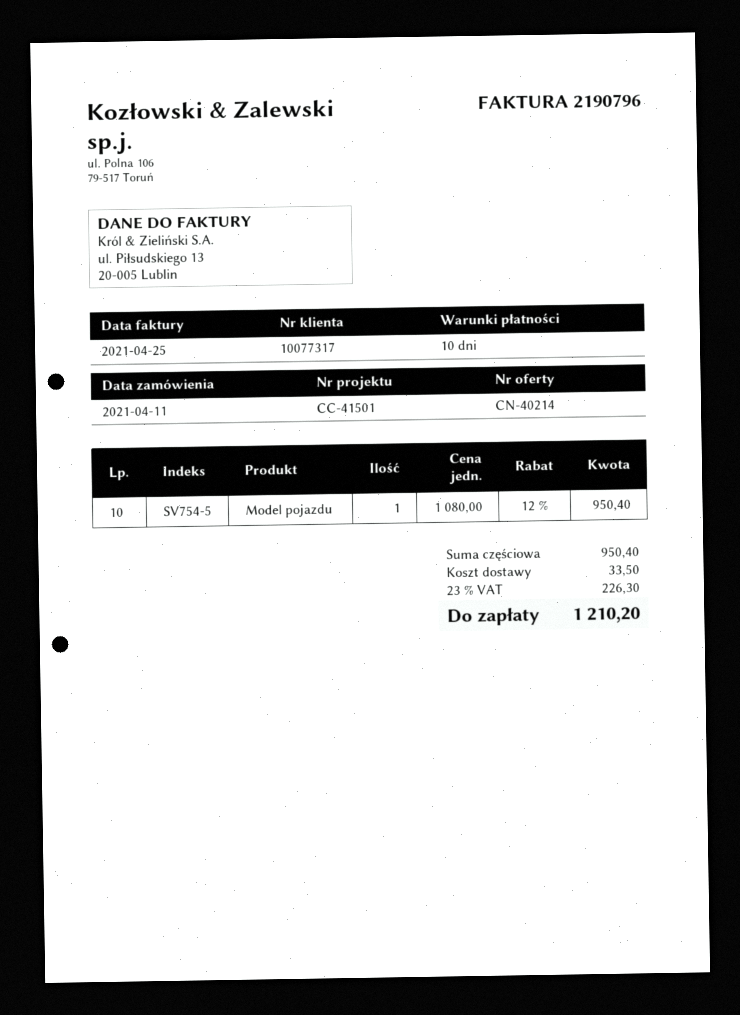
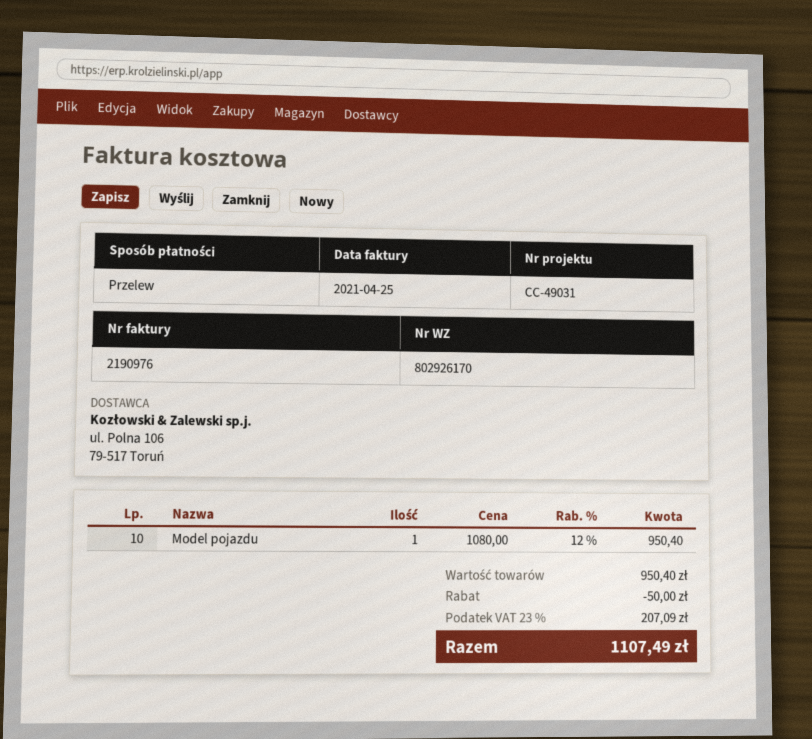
invoice number: 2190796 -> 2190976
reference: CC-41501 -> CC-49031
discount: none -> 50.00
shipping: 33.50 -> none
tax: 23% = 226.30 -> 23% = 207.09
total: 1210.20 -> 1107.49

